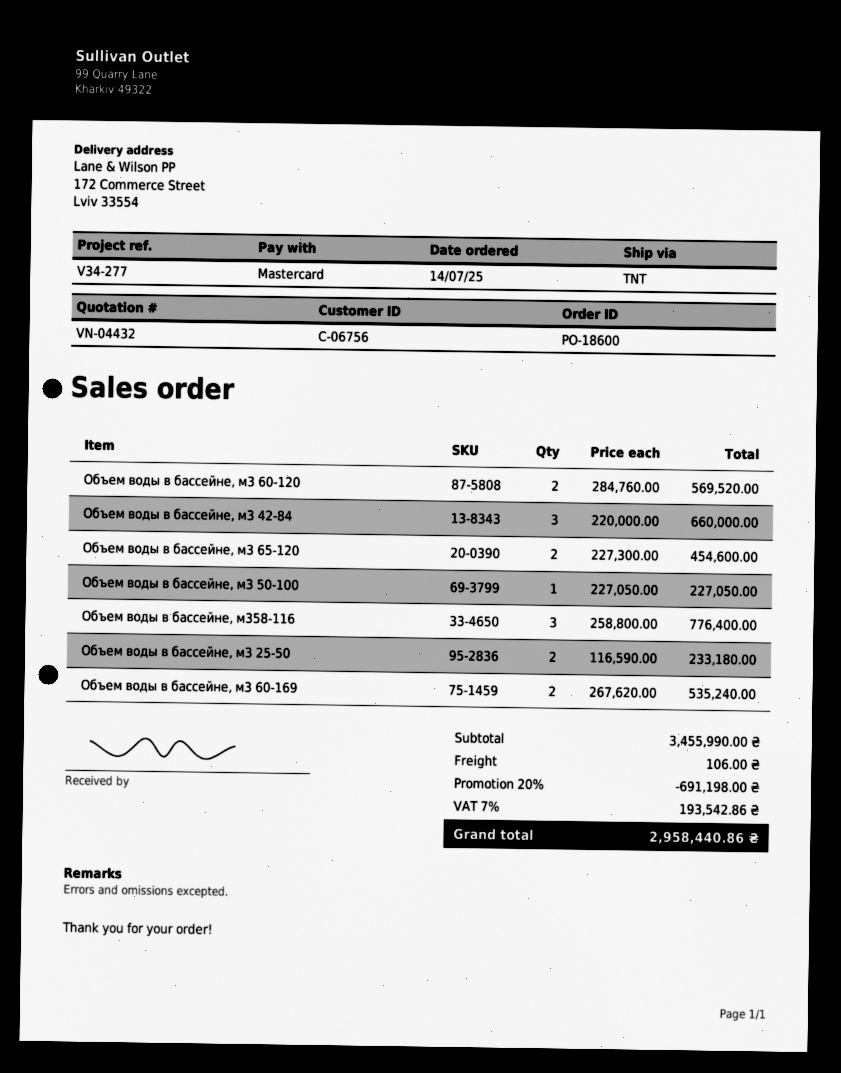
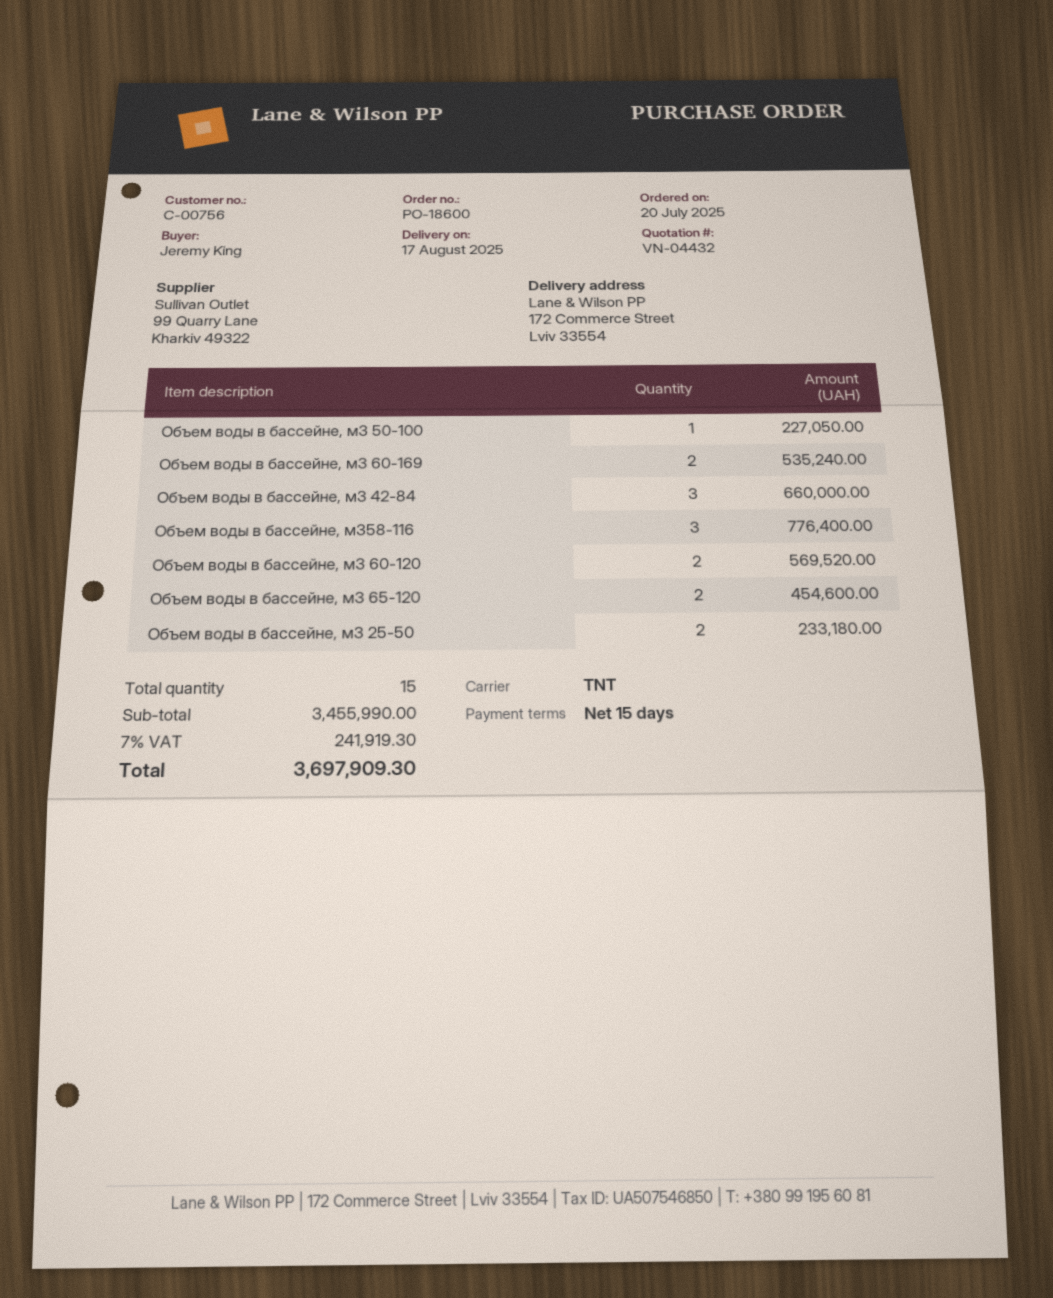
order date: 2025-07-14 -> 2025-07-20
customer number: C-06756 -> C-00756
discount: 20% = 691198.00 -> none
shipping: 106.00 -> none
tax: 7% = 193542.86 -> 7% = 241919.30
total: 2958440.86 -> 3697909.30

